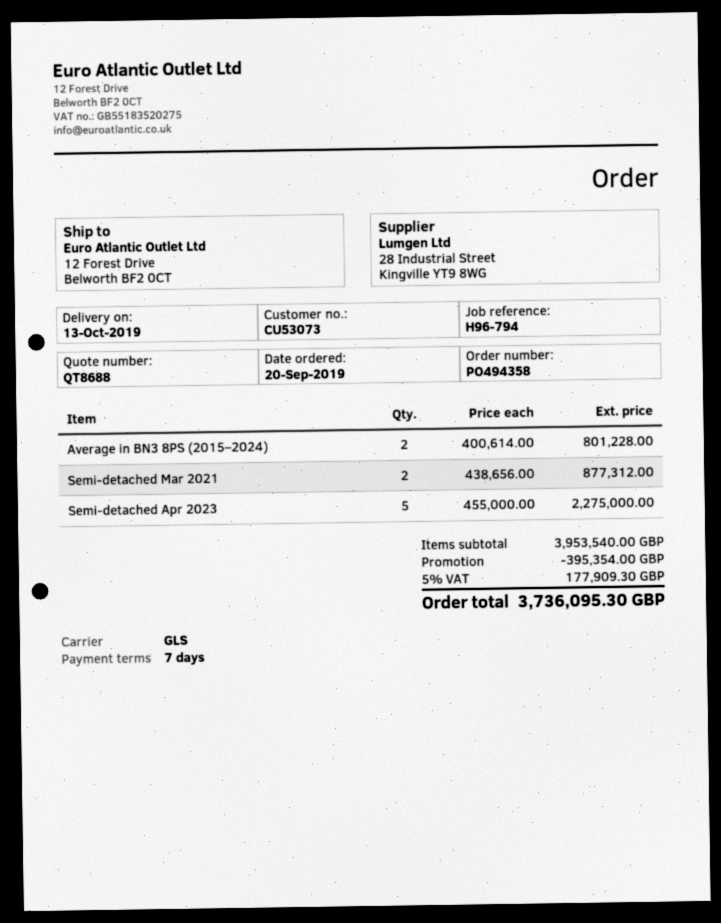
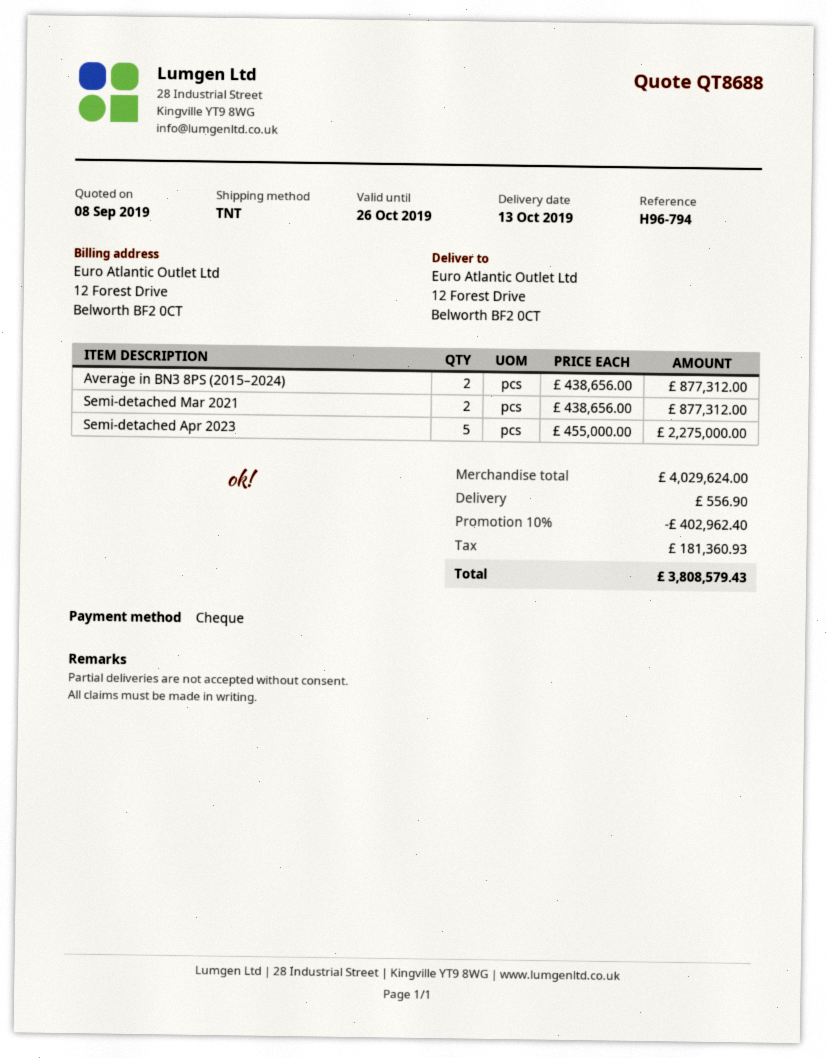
shipping method: GLS -> TNT
Average in BN3 8PS (2015–2024): 2 x 400614.00 = 801228.00 -> 2 x 438656.00 = 877312.00
subtotal: 3953540.00 -> 4029624.00
discount: 395354.00 -> 402962.40
shipping: none -> 556.90
tax: 177909.30 -> 181360.93
total: 3736095.30 -> 3808579.43

